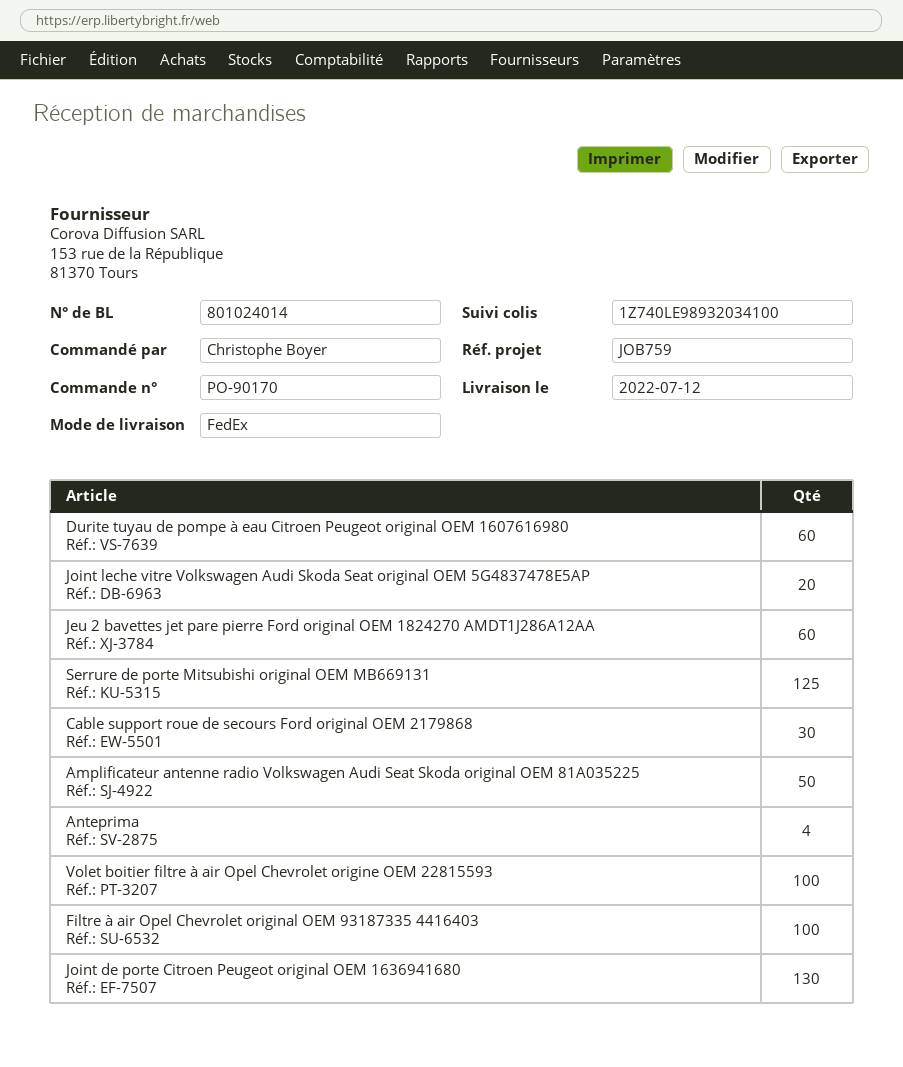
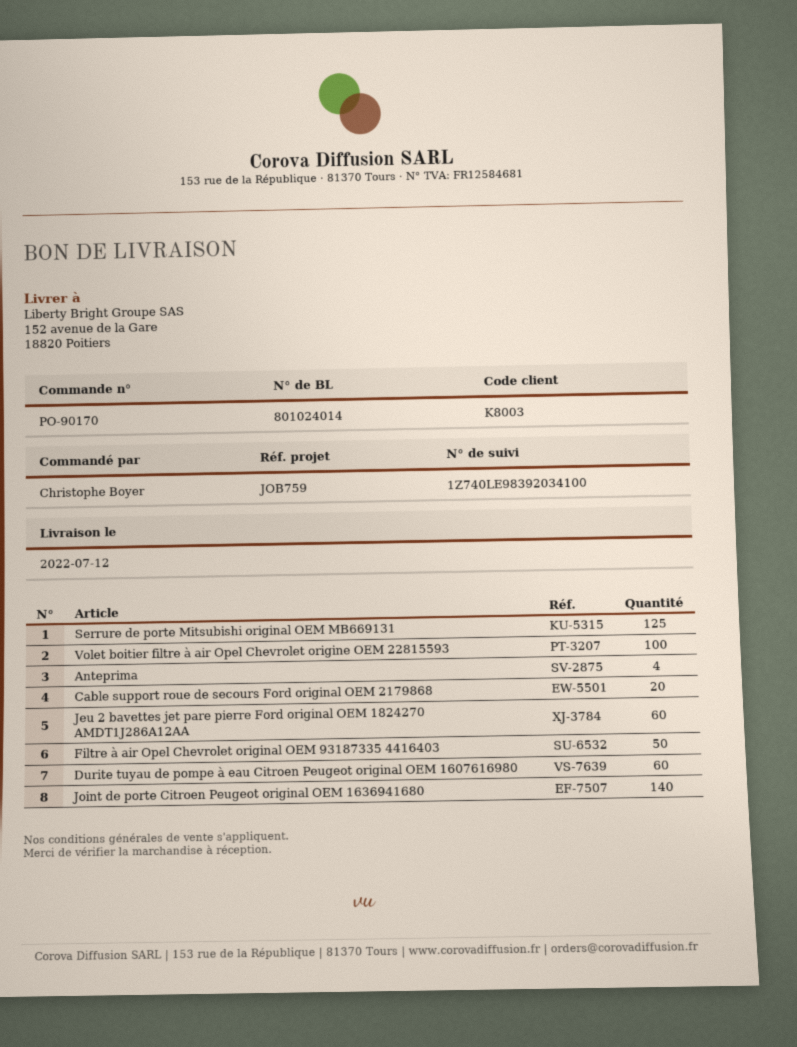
tracking number: 1Z740LE98932034100 -> 1Z740LE98392034100
Joint leche vitre Volkswagen Audi Skoda Seat original OEM 5G4837478E5AP: 20 -> none
Cable support roue de secours Ford original OEM 2179868: 30 -> 20
Amplificateur antenne radio Volkswagen Audi Seat Skoda original OEM 81A035225: 50 -> none
Filtre à air Opel Chevrolet original OEM 93187335 4416403: 100 -> 50
Joint de porte Citroen Peugeot original OEM 1636941680: 130 -> 140

